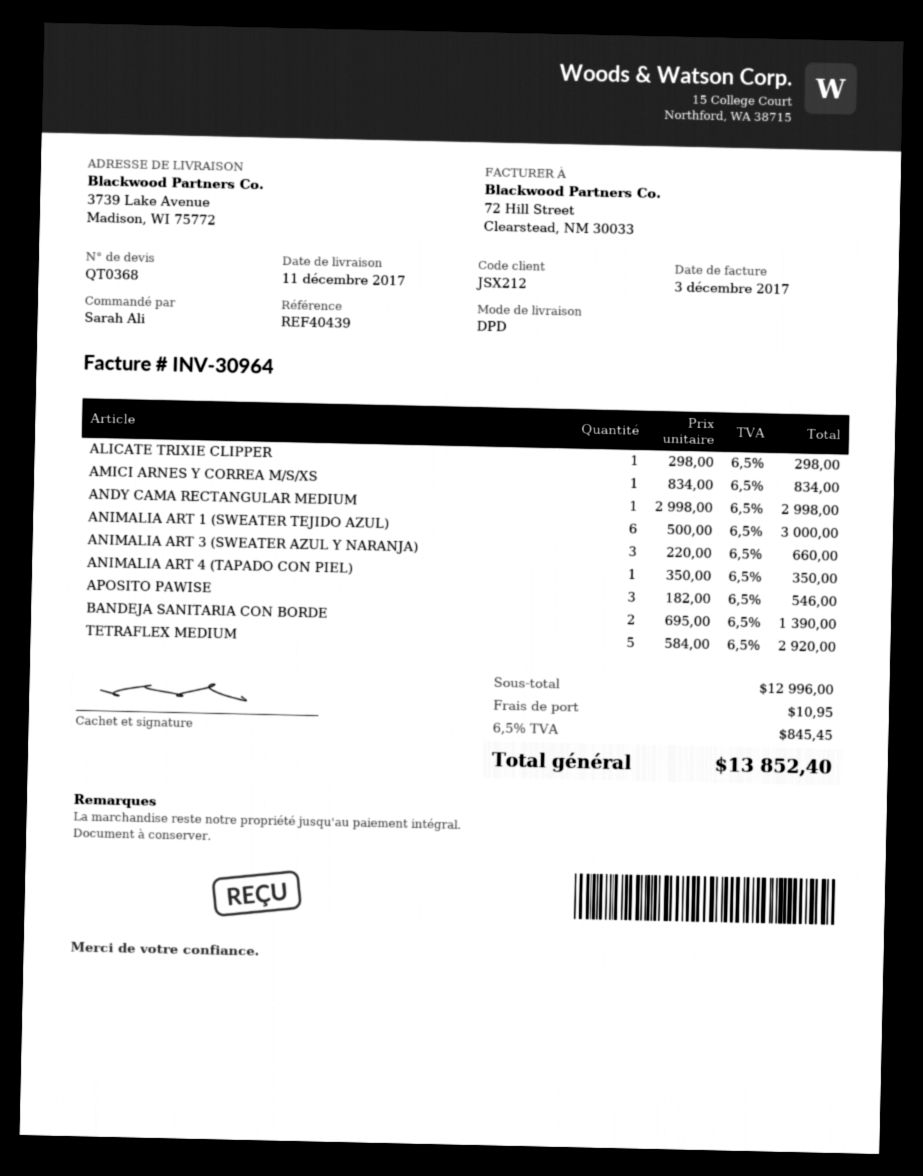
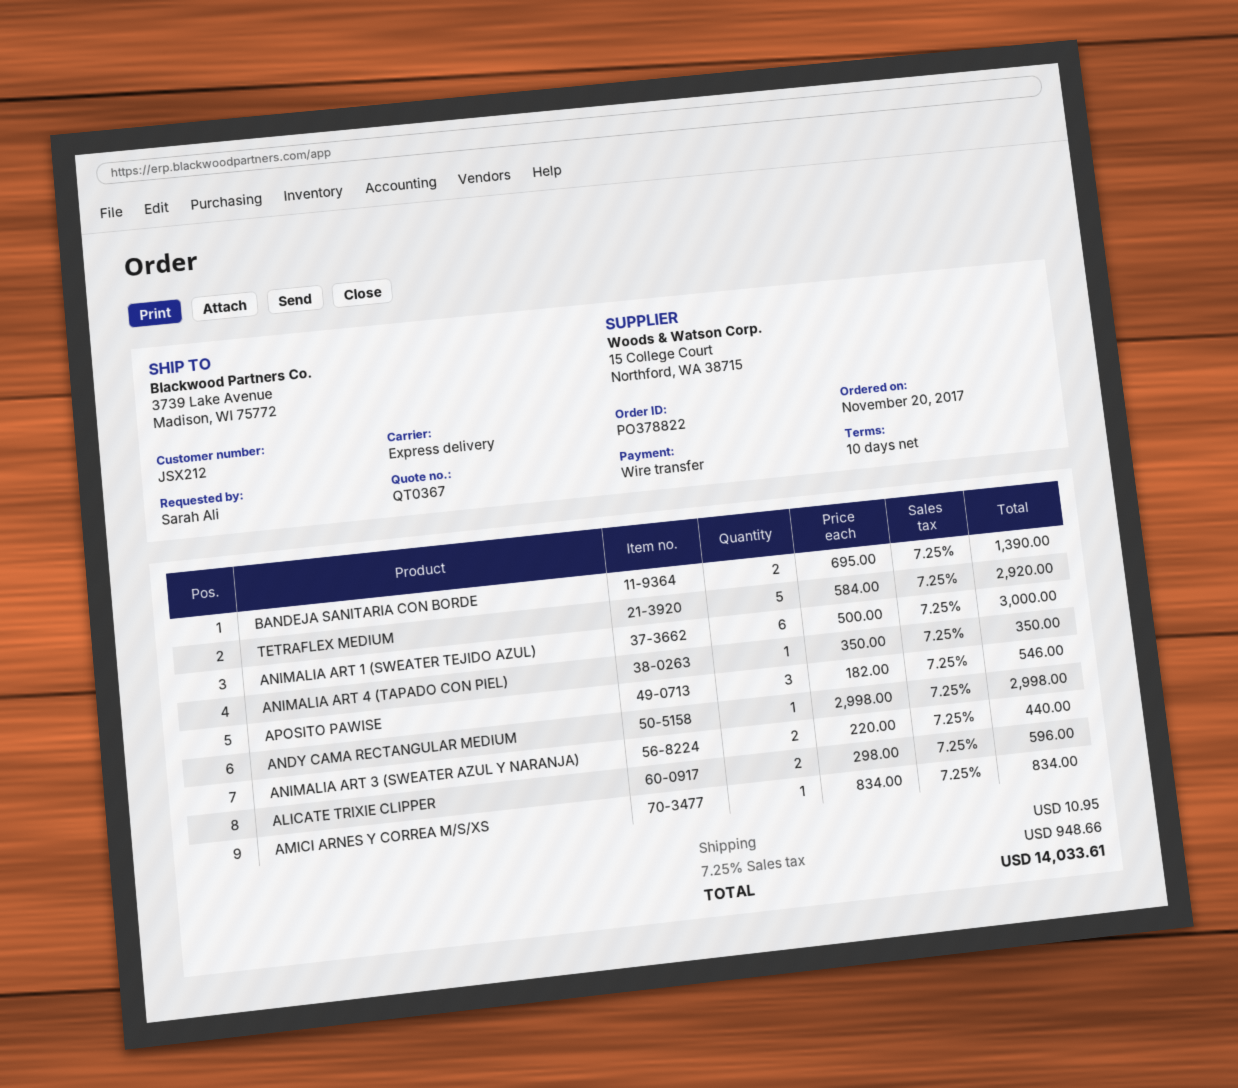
quote number: QT0368 -> QT0367
shipping method: DPD -> express
ALICATE TRIXIE CLIPPER: 1 x 298.00 = 298.00 -> 2 x 298.00 = 596.00
ANIMALIA ART 3 (SWEATER AZUL Y NARANJA): 3 x 220.00 = 660.00 -> 2 x 220.00 = 440.00
tax: 6.5% = 845.45 -> 7.25% = 948.66
total: 13852.40 -> 14033.61

